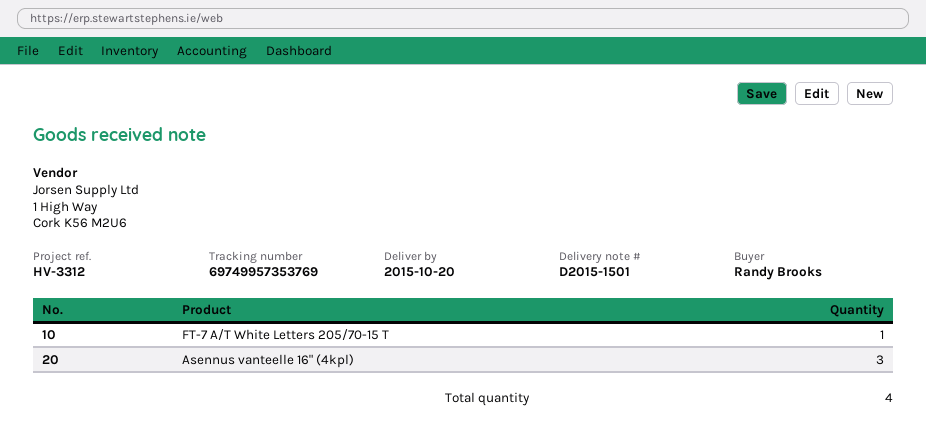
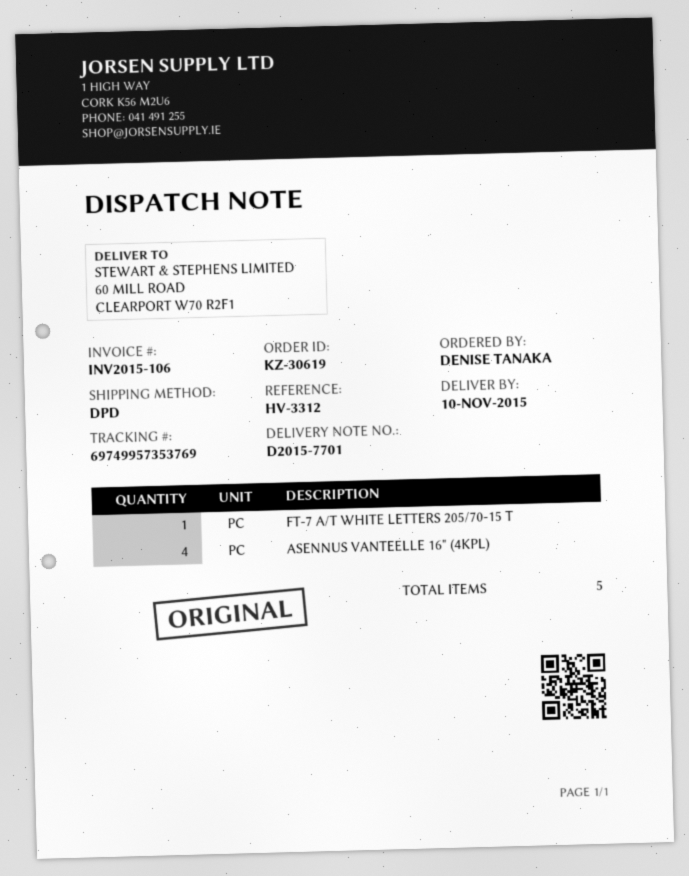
delivery note number: D2015-1501 -> D2015-7701
delivery date: 2015-10-20 -> 2015-11-10
ordered by: Randy Brooks -> DENISE TANAKA
Asennus vanteelle 16" (4kpl): 3 -> 4
total quantity: 4 -> 5

